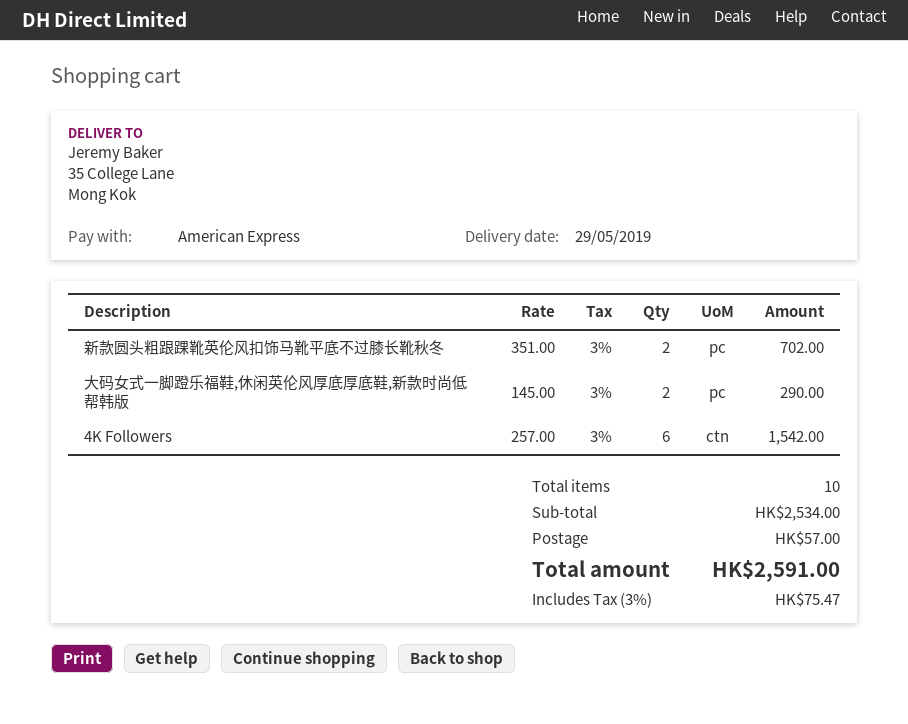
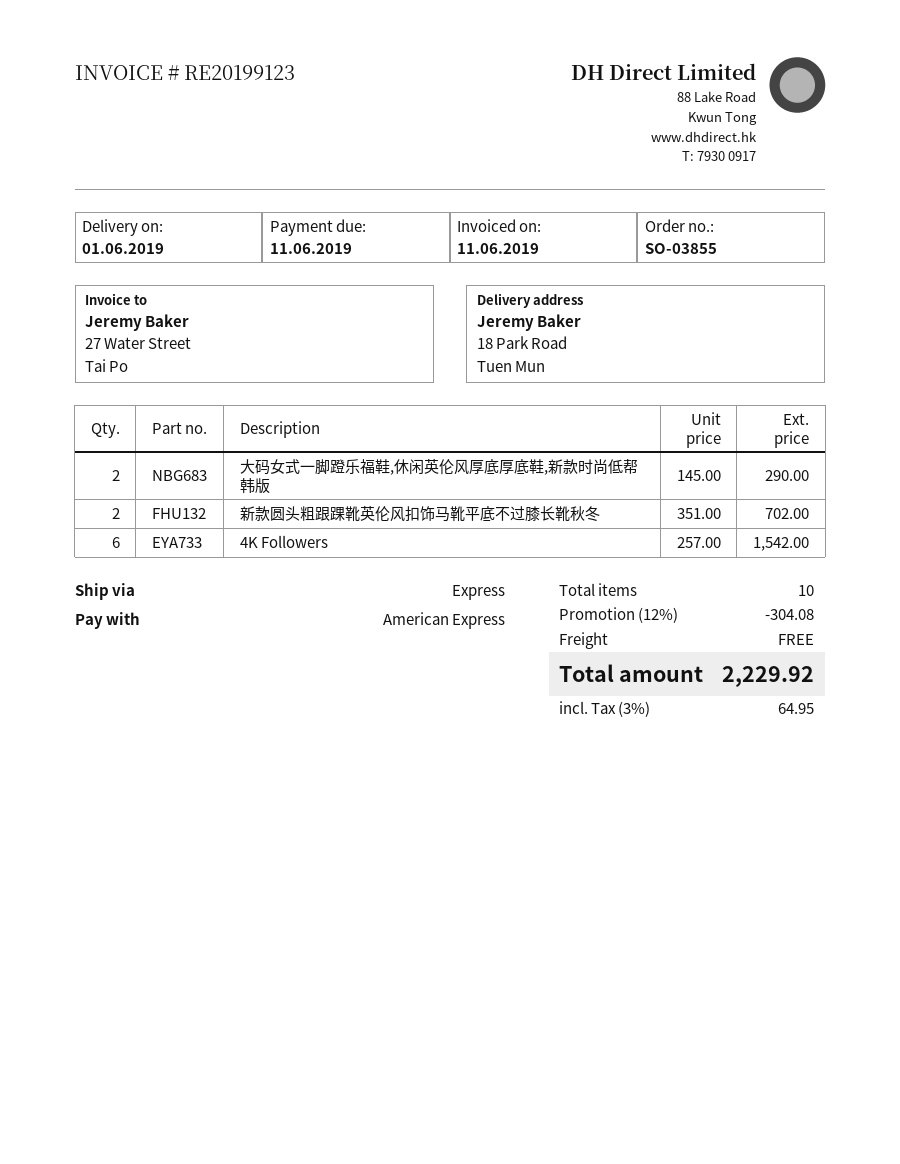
delivery date: 2019-05-29 -> 2019-06-01
ship to: 35 College Lane, Mong Kok -> 18 Park Road, Tuen Mun
discount: none -> 12% = 304.08
shipping: 57.00 -> 0.00
tax: 3% = 75.47 -> 3% = 64.95
total: 2591.00 -> 2229.92

